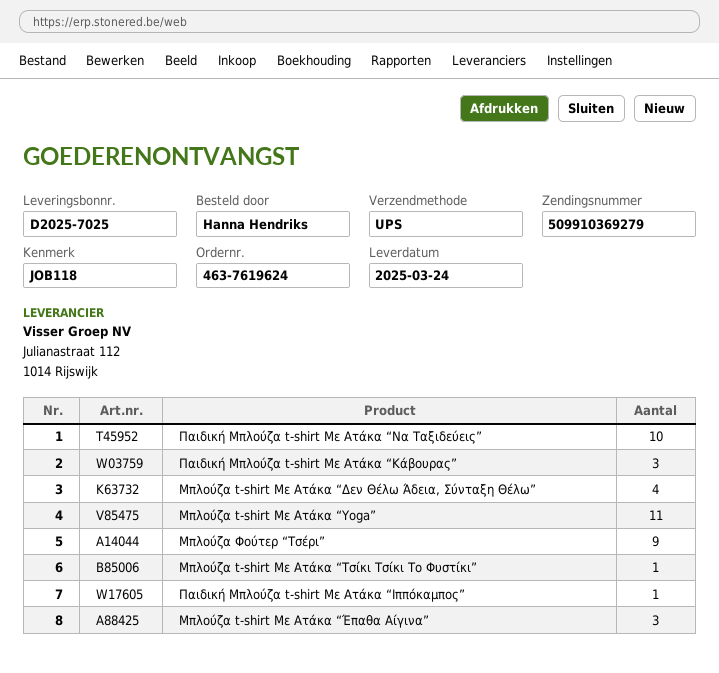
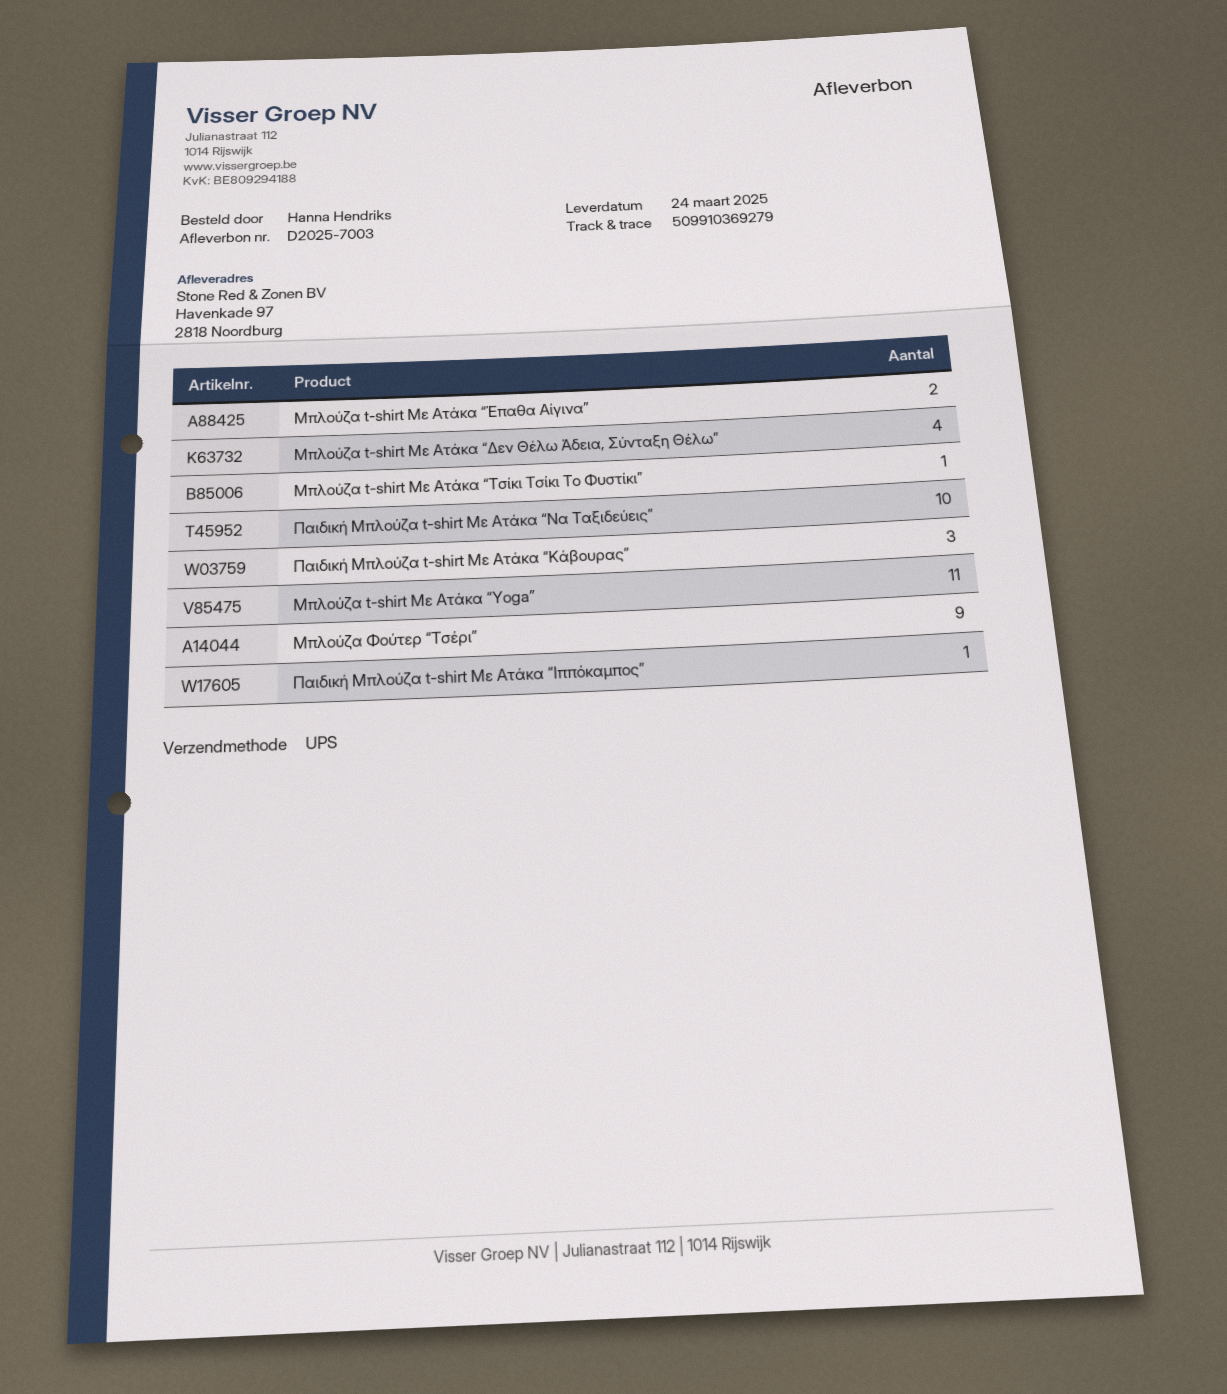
delivery note number: D2025-7025 -> D2025-7003
Μπλούζα t-shirt Με Ατάκα “Έπαθα Αίγινα”: 3 -> 2

